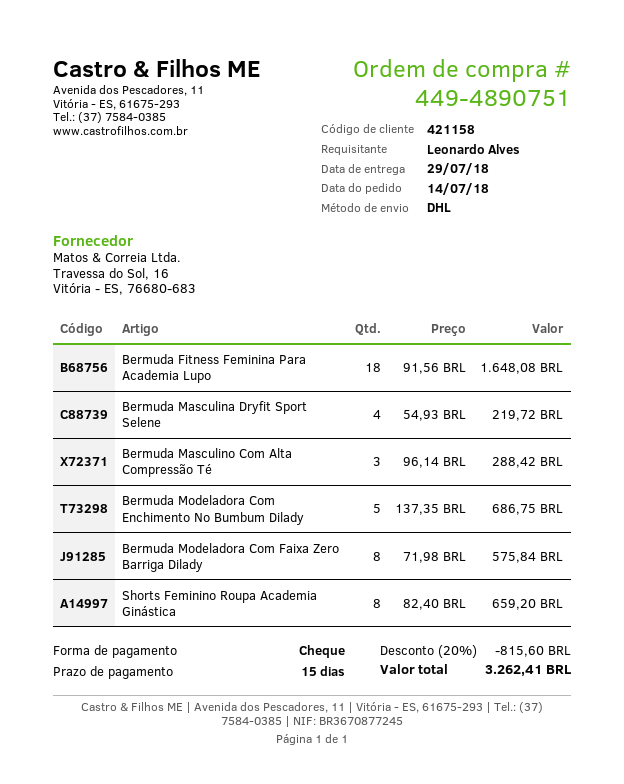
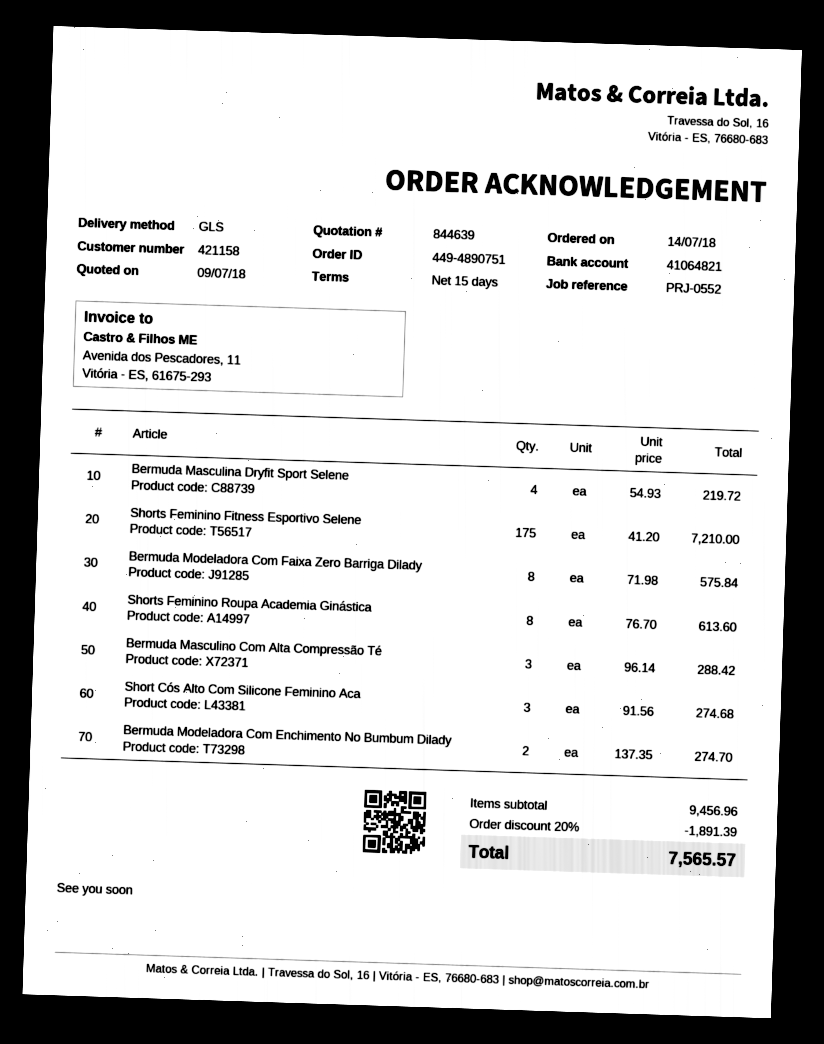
shipping method: DHL -> GLS
Bermuda Fitness Feminina Para Academia Lupo: 18 x 91.56 = 1648.08 -> none
Bermuda Modeladora Com Enchimento No Bumbum Dilady: 5 x 137.35 = 686.75 -> 2 x 137.35 = 274.70
Shorts Feminino Roupa Academia Ginástica: 8 x 82.40 = 659.20 -> 8 x 76.70 = 613.60
Shorts Feminino Fitness Esportivo Selene: none -> 175 x 41.20 = 7210.00
Short Cós Alto Com Silicone Feminino Aca: none -> 3 x 91.56 = 274.68
discount: 20% = 815.60 -> 20% = 1891.39
total: 3262.41 -> 7565.57

